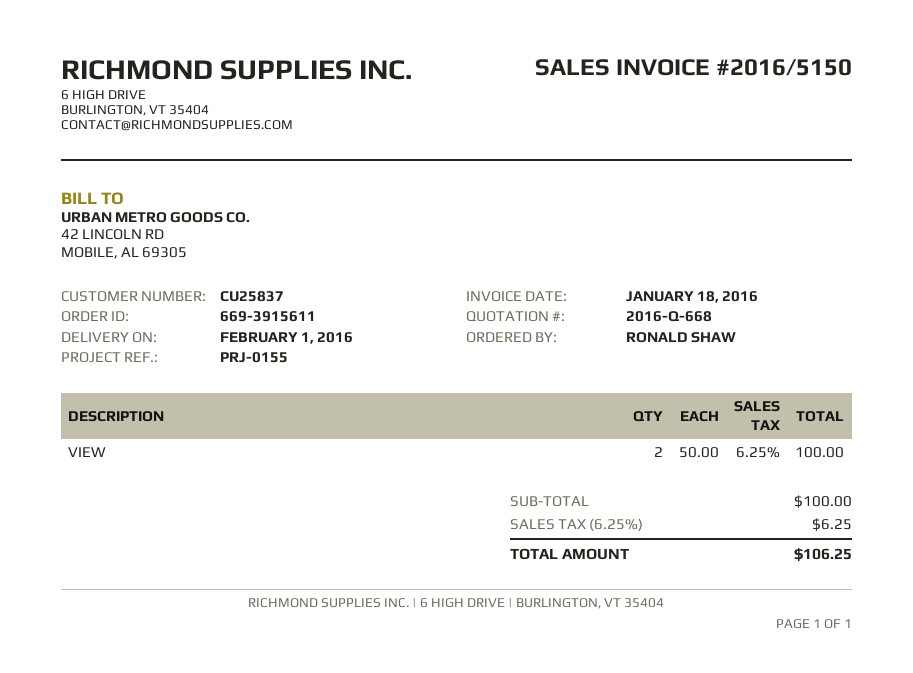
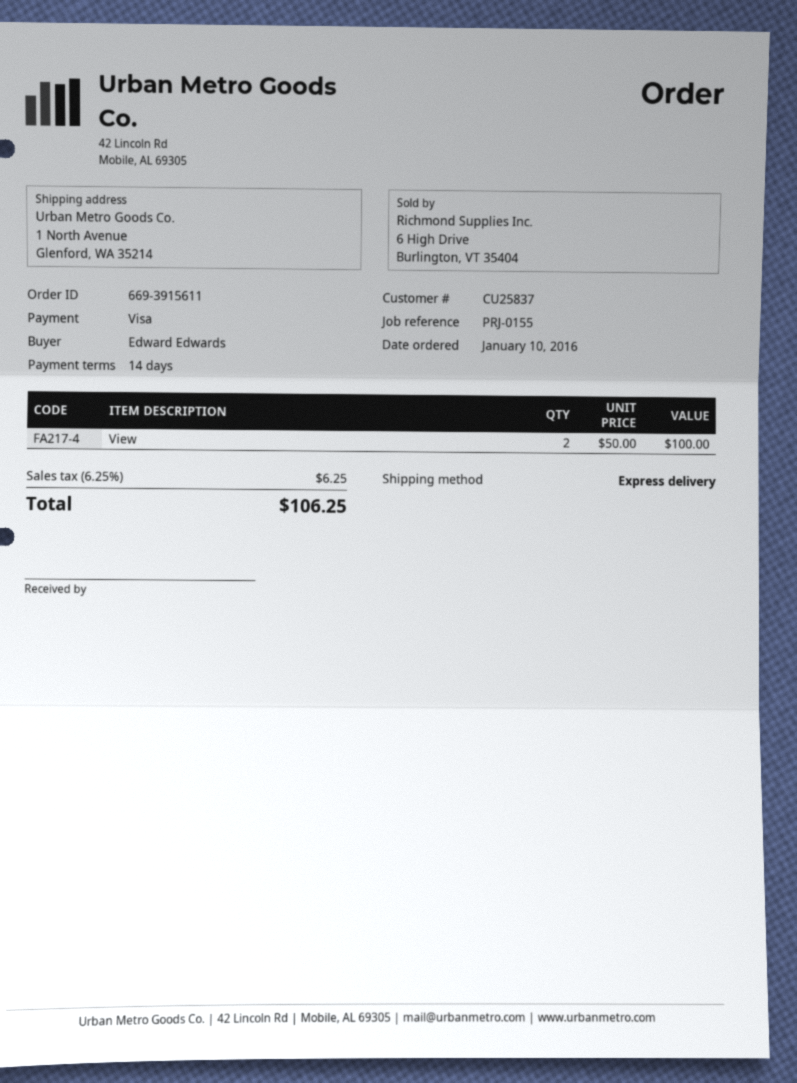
ordered by: RONALD SHAW -> Edward Edwards

